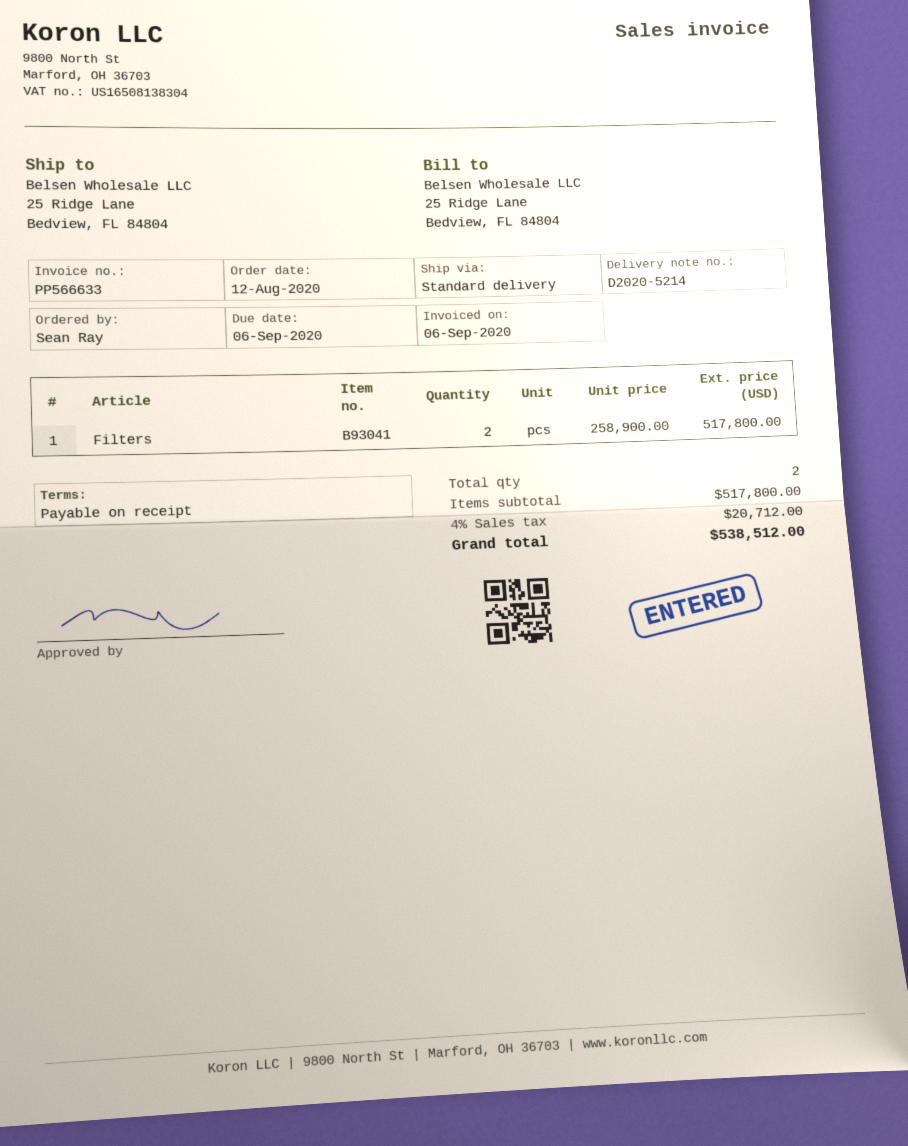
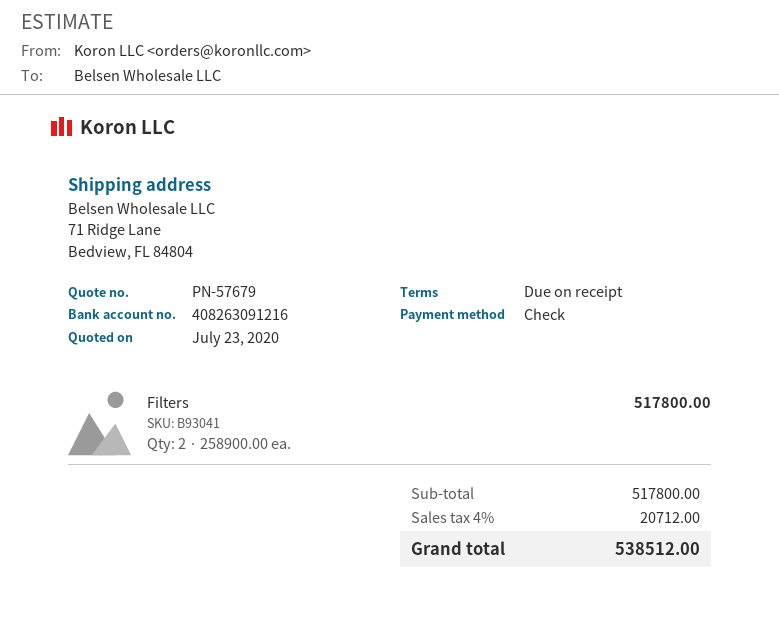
ship to: 25 Ridge Lane, Bedview, FL 84804 -> 71 Ridge Lane, Bedview, FL 84804

